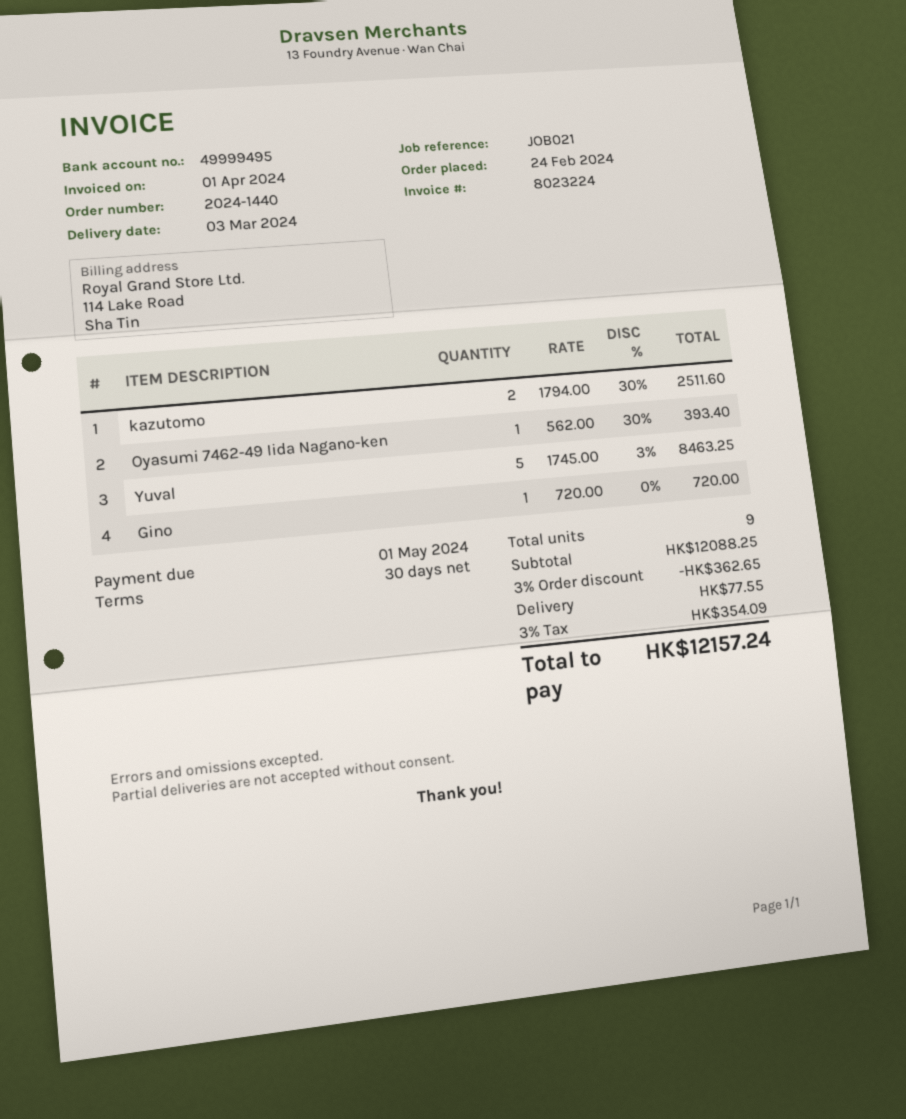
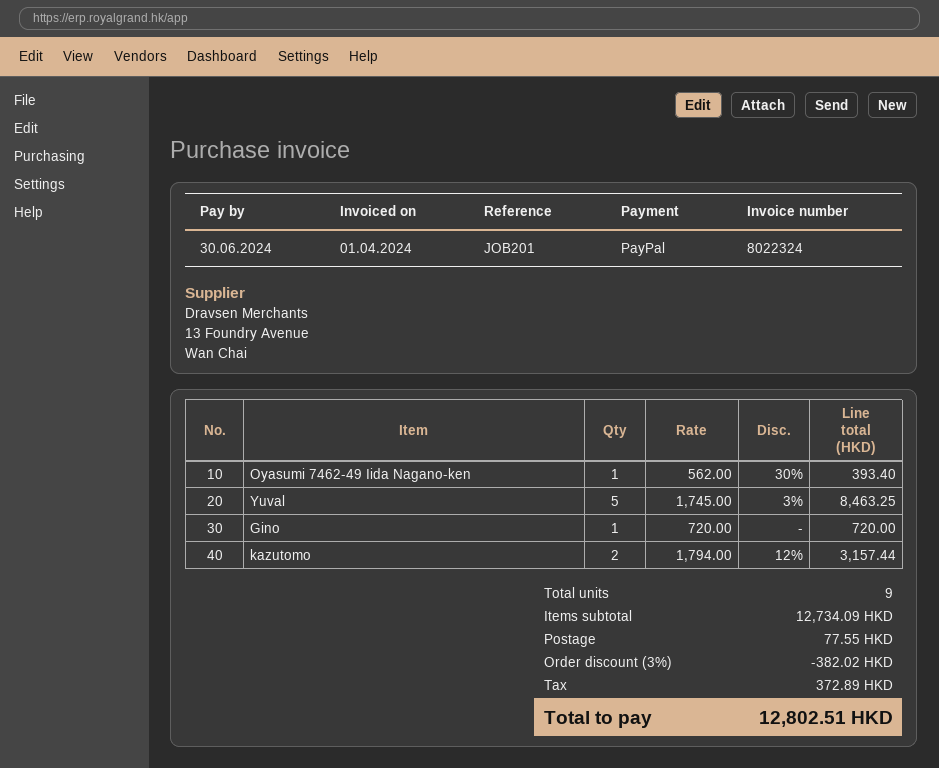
invoice number: 8023224 -> 8022324
due date: 2024-05-01 -> 2024-06-30
reference: JOB021 -> JOB201
kazutomo: 2 x 1794.00 - 30% = 2511.60 -> 2 x 1794.00 - 12% = 3157.44
subtotal: 12088.25 -> 12734.09
discount: 3% = 362.65 -> 3% = 382.02
tax: 354.09 -> 372.89
total: 12157.24 -> 12802.51

